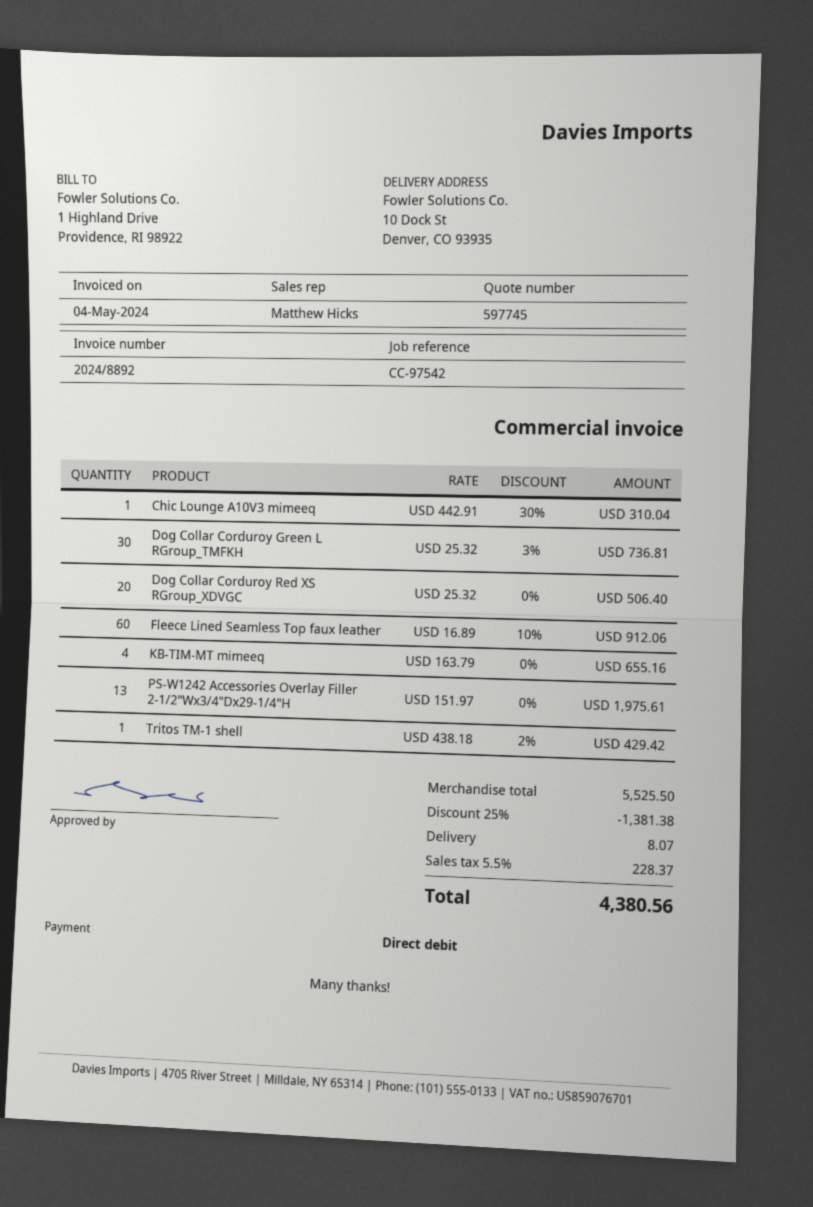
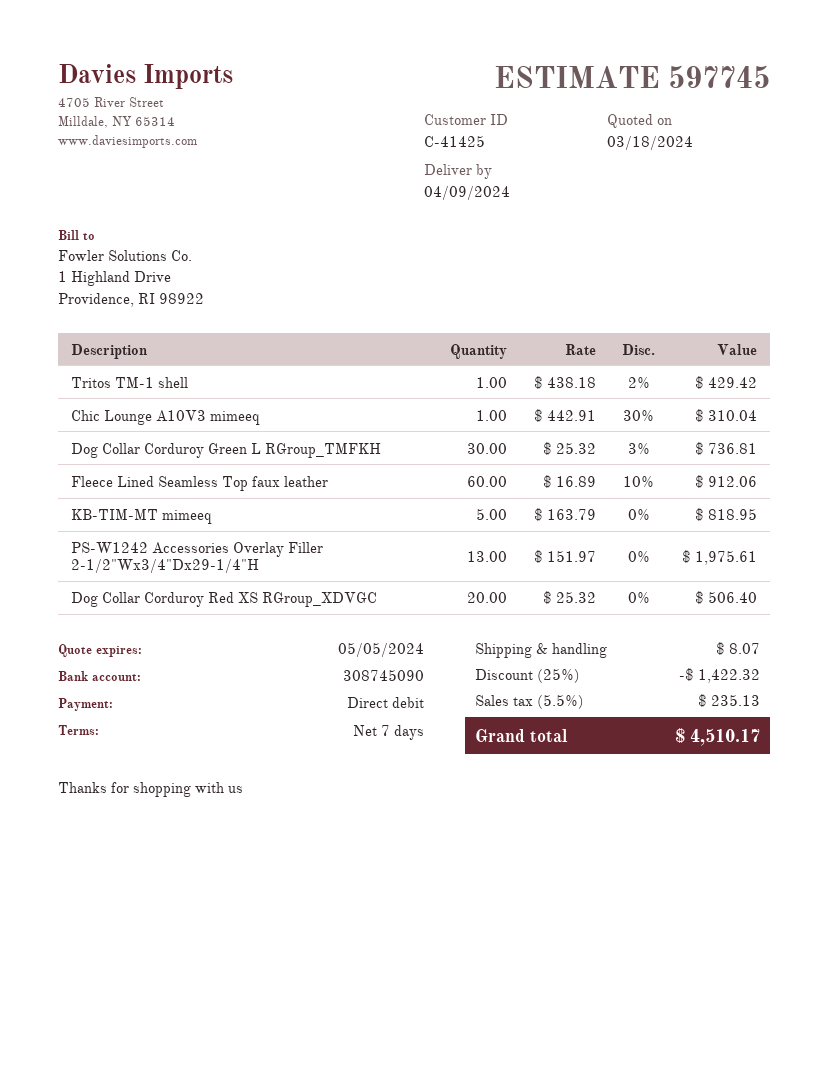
KB-TIM-MT mimeeq: 4 x 163.79 = 655.16 -> 5 x 163.79 = 818.95
discount: 25% = 1381.38 -> 25% = 1422.32
tax: 5.5% = 228.37 -> 5.5% = 235.13
total: 4380.56 -> 4510.17

